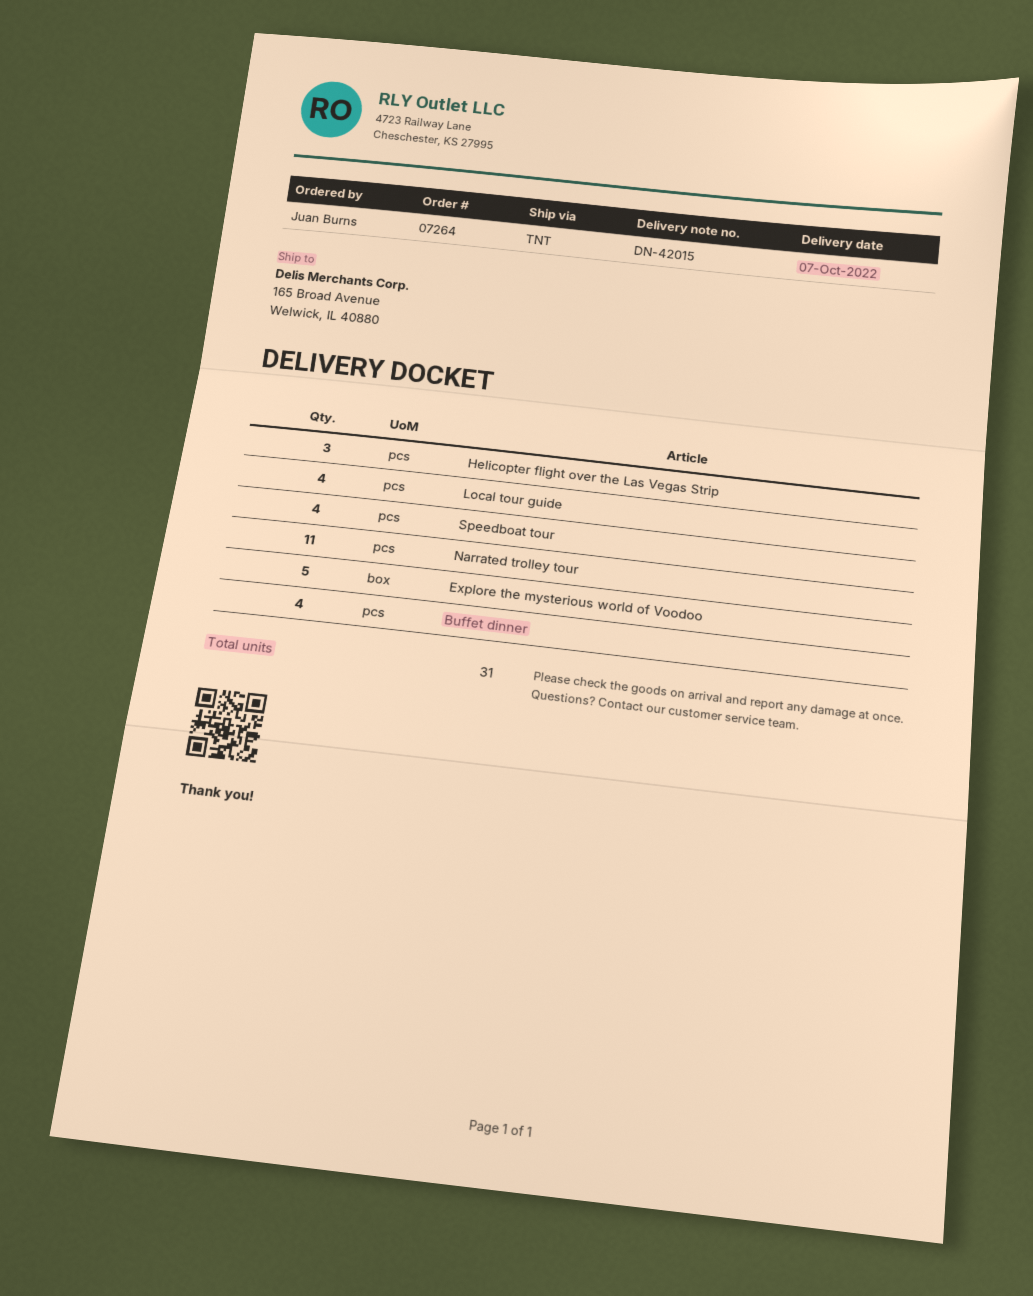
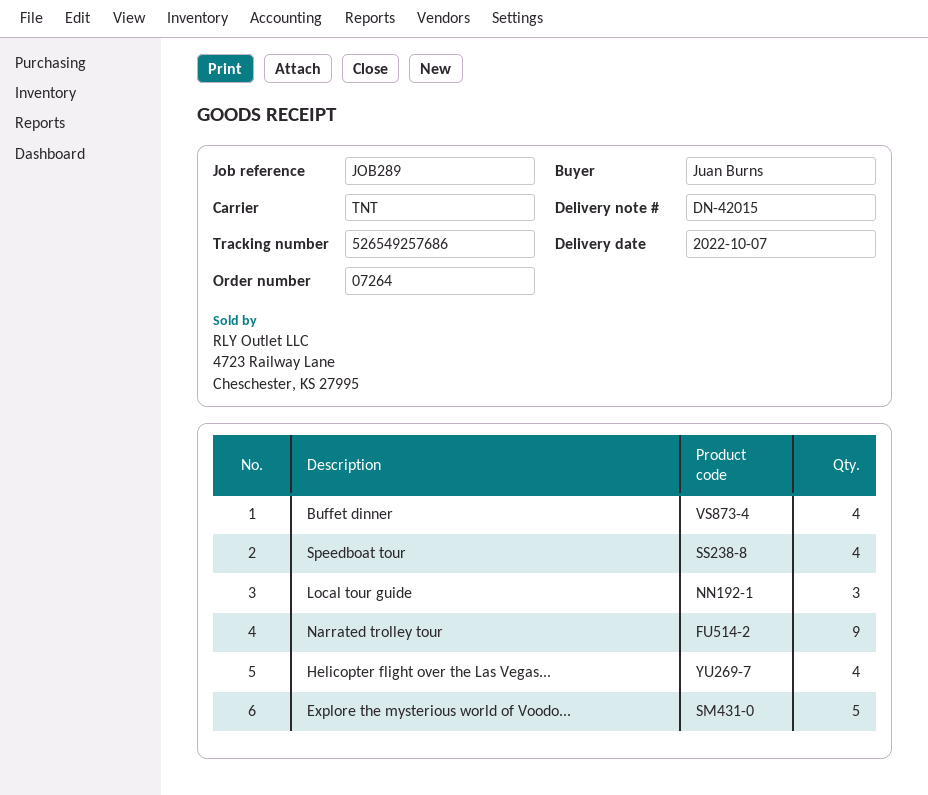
Helicopter flight over the Las Vegas Strip: 3 -> 4
Local tour guide: 4 -> 3
Narrated trolley tour: 11 -> 9

